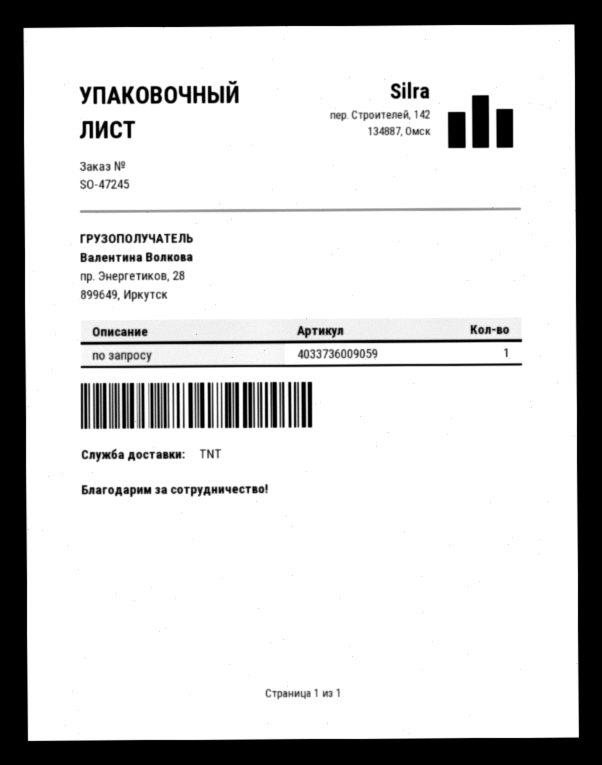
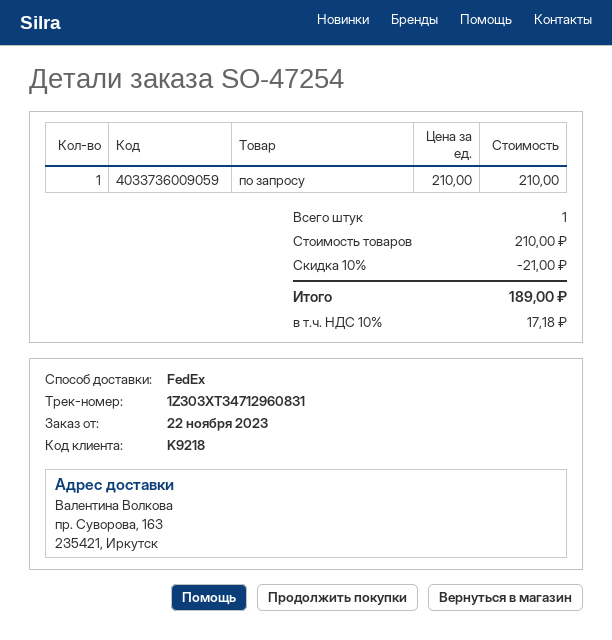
order number: SO-47245 -> SO-47254
shipping method: TNT -> FedEx
ship to: пр. Энергетиков, 28, 899649, Иркутск -> пр. Суворова, 163, 235421, Иркутск

